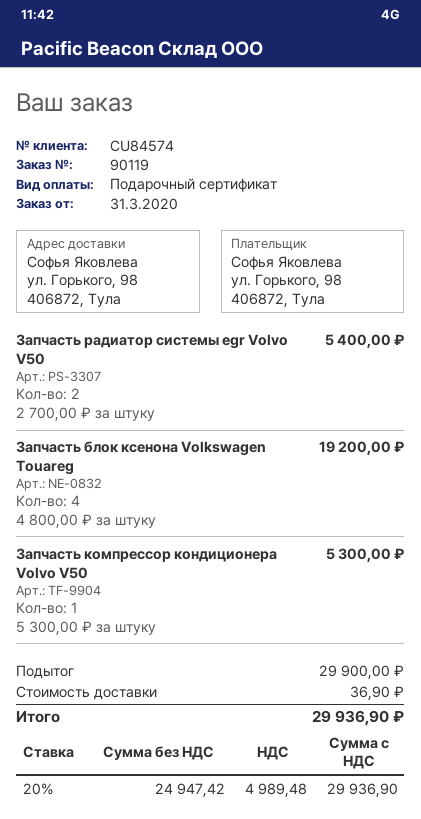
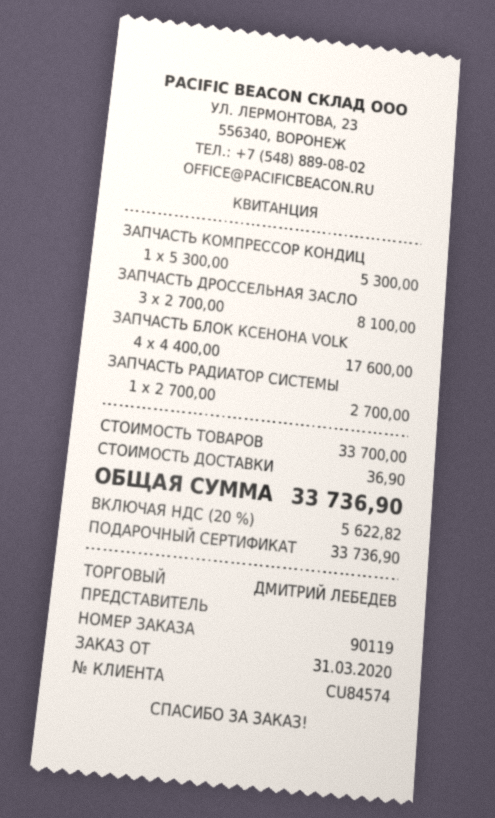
Запчасть радиатор системы egr Volvo V50: 2 x 2700.00 = 5400.00 -> 1 x 2700.00 = 2700.00
Запчасть блок ксенона Volkswagen Touareg: 4 x 4800.00 = 19200.00 -> 4 x 4400.00 = 17600.00
ЗАПЧАСТЬ ДРОССЕЛЬНАЯ ЗАСЛО: none -> 3 x 2700.00 = 8100.00
subtotal: 29900.00 -> 33700.00
tax: 20% = 4989.48 -> 20% = 5622.82
total: 29936.90 -> 33736.90

